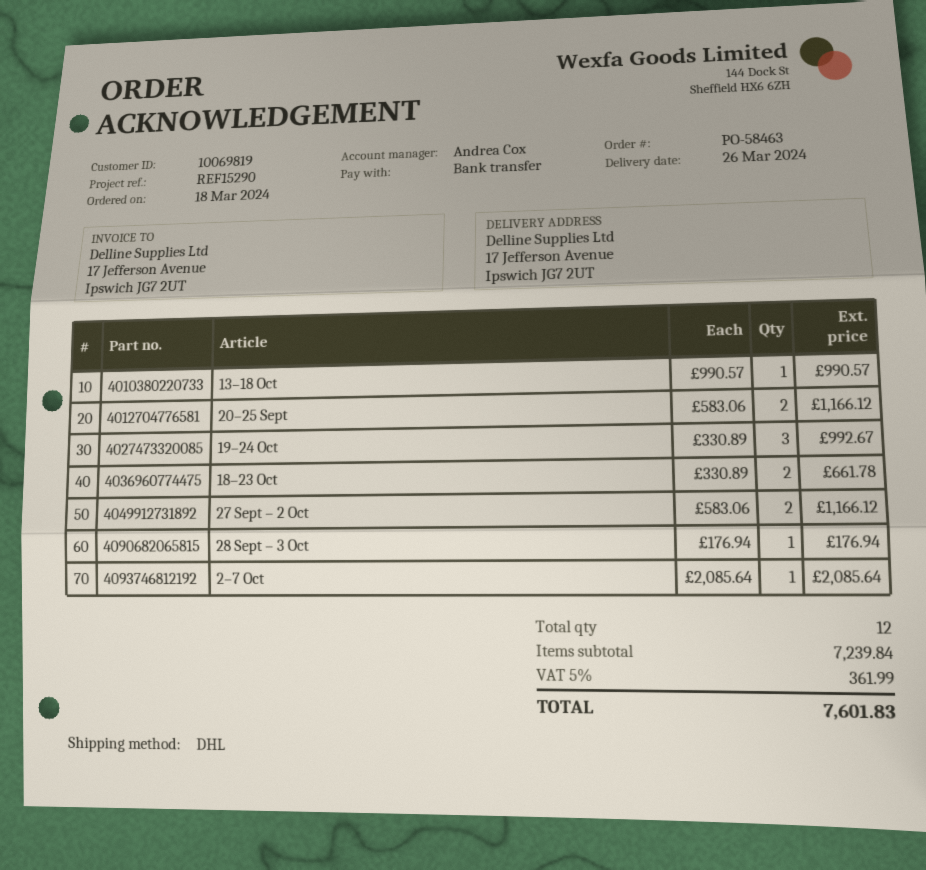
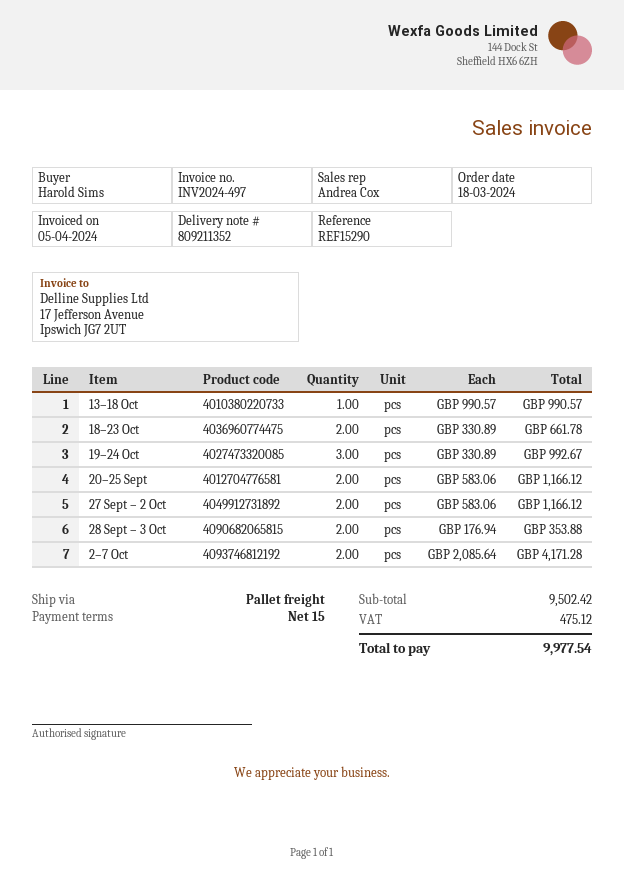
shipping method: DHL -> pallet freight
28 Sept – 3 Oct: 1 x 176.94 = 176.94 -> 2 x 176.94 = 353.88
2–7 Oct: 1 x 2085.64 = 2085.64 -> 2 x 2085.64 = 4171.28
subtotal: 7239.84 -> 9502.42
tax: 361.99 -> 475.12
total: 7601.83 -> 9977.54

